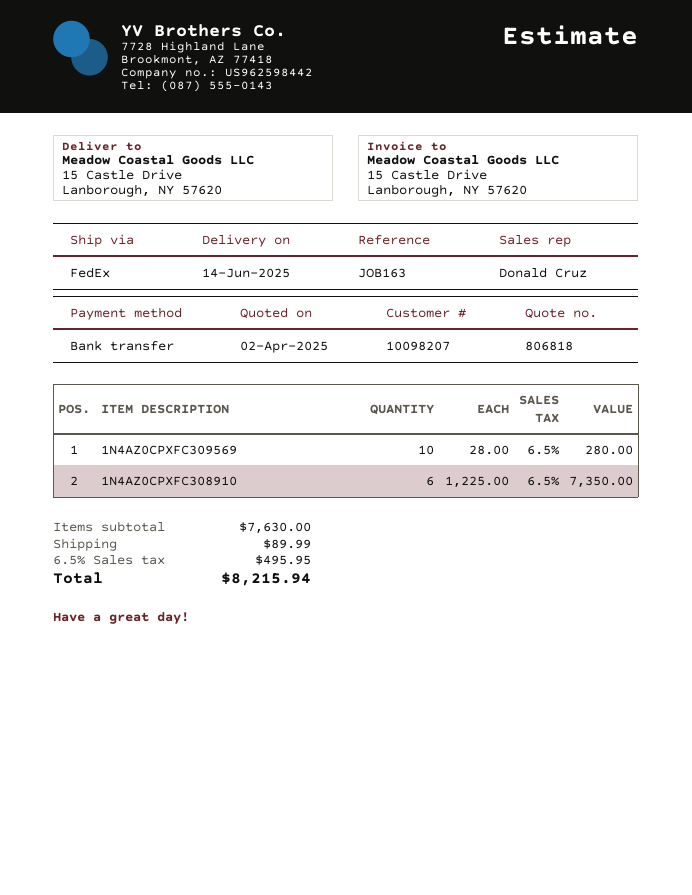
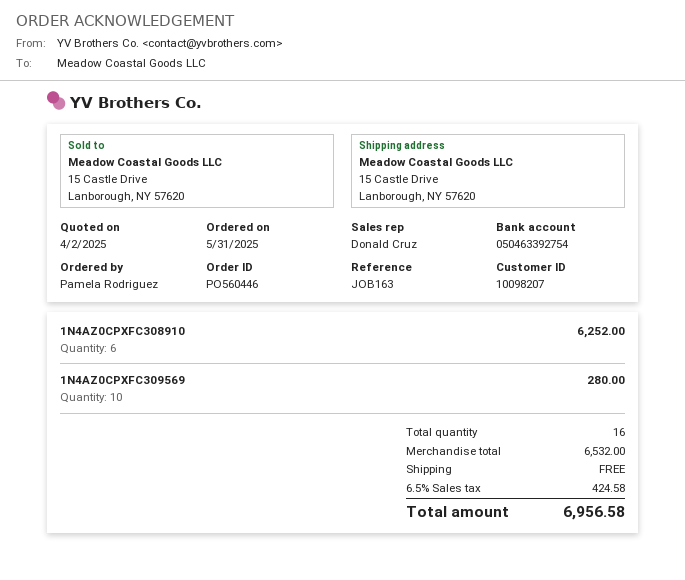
1N4AZ0CPXFC308910: 6 for 7350.00 -> 6 for 6252.00
subtotal: 7630.00 -> 6532.00
shipping: 89.99 -> 0.00
tax: 6.5% = 495.95 -> 6.5% = 424.58
total: 8215.94 -> 6956.58

